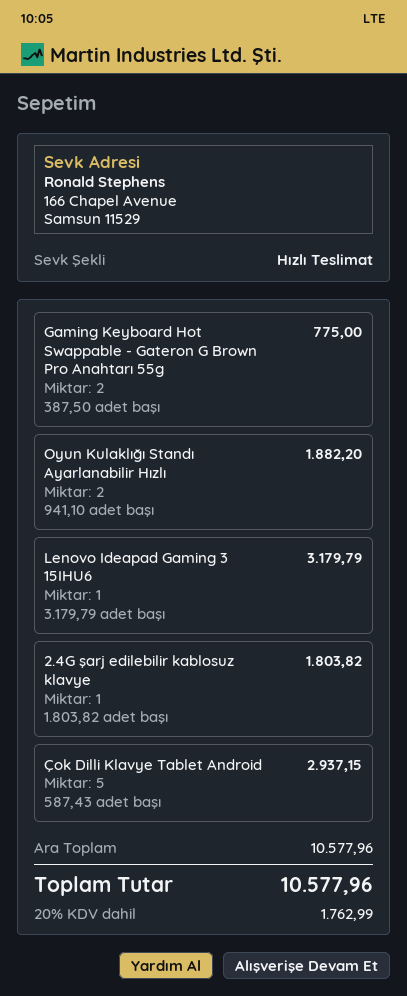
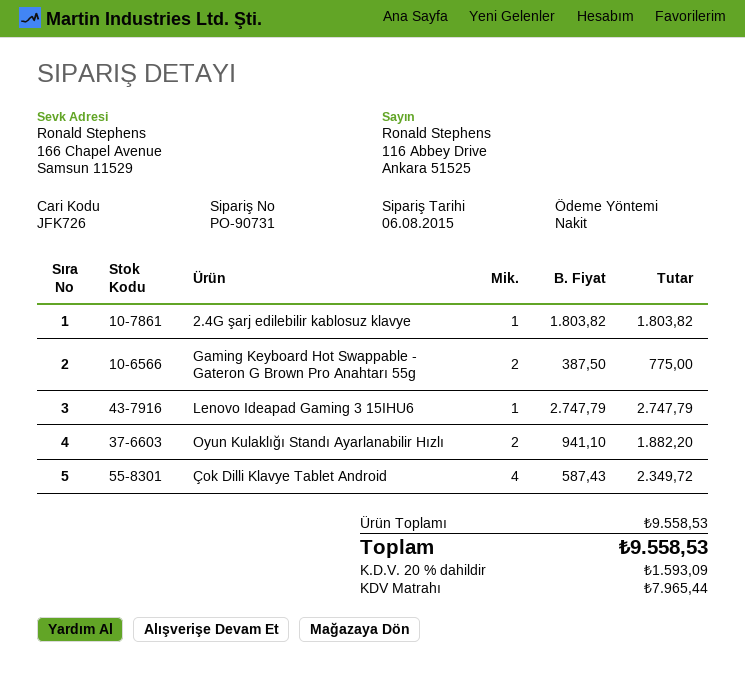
Lenovo Ideapad Gaming 3 15IHU6: 1 x 3179.79 = 3179.79 -> 1 x 2747.79 = 2747.79
Çok Dilli Klavye Tablet Android: 5 x 587.43 = 2937.15 -> 4 x 587.43 = 2349.72
subtotal: 10577.96 -> 9558.53
tax: 20% = 1762.99 -> 20% = 1593.09
total: 10577.96 -> 9558.53

